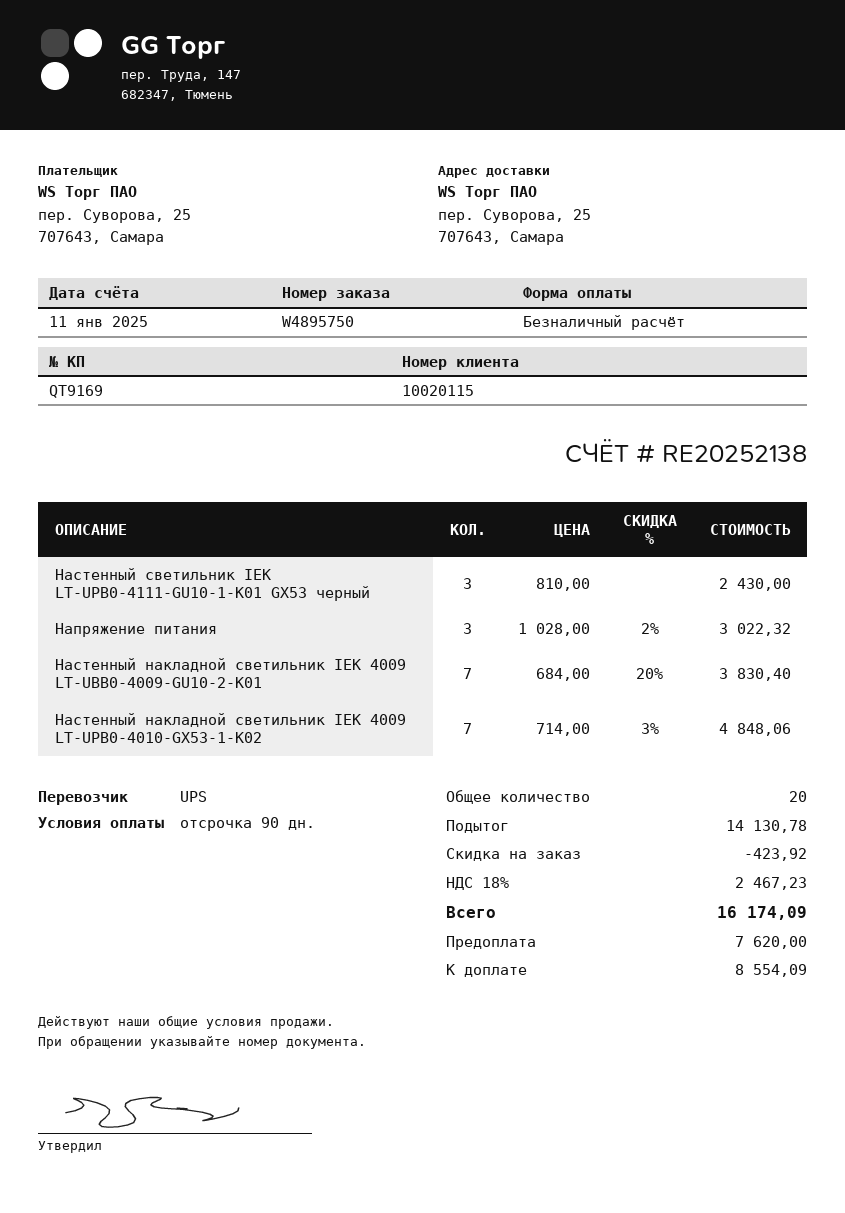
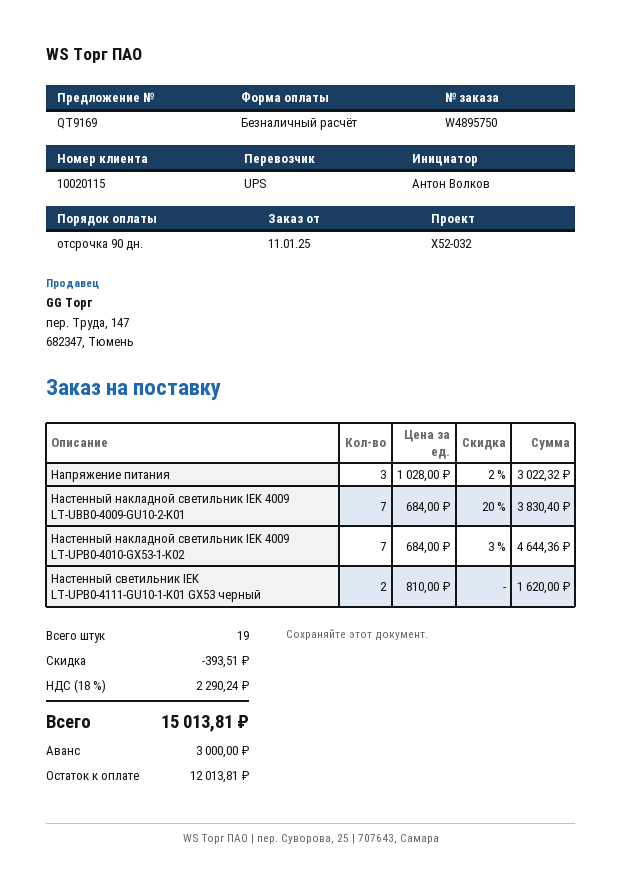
Настенный светильник IEK LT-UPB0-4111-GU10-1-K01 GX53 черный: 3 x 810.00 = 2430.00 -> 2 x 810.00 = 1620.00
Настенный накладной светильник IEK 4009 LT-UPB0-4010-GX53-1-K02: 7 x 714.00 - 3% = 4848.06 -> 7 x 684.00 - 3% = 4644.36
total quantity: 20 -> 19
discount: 423.92 -> 393.51
tax: 18% = 2467.23 -> 18% = 2290.24
total: 16174.09 -> 15013.81
deposit: 7620.00 -> 3000.00
balance: 8554.09 -> 12013.81

